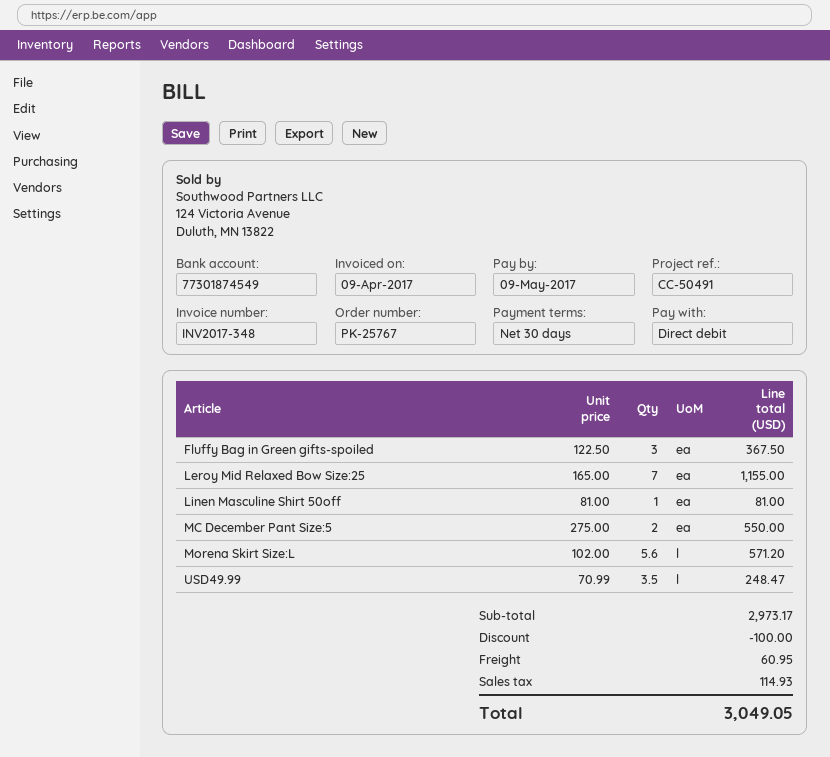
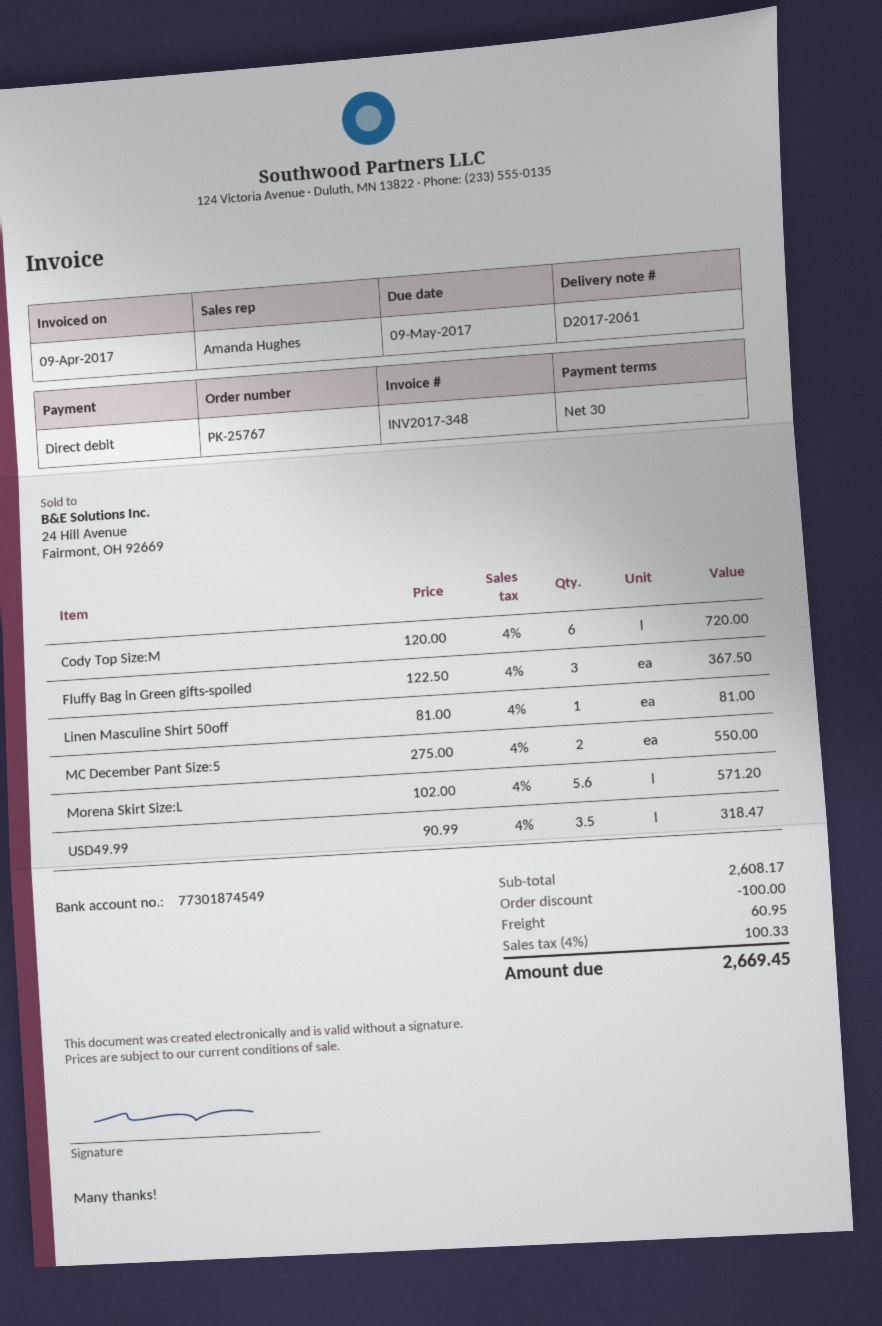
Leroy Mid Relaxed Bow Size:25: 7 x 165.00 = 1155.00 -> none
USD49.99: 3.5 x 70.99 = 248.47 -> 3.5 x 90.99 = 318.47
Cody Top Size:M: none -> 6 x 120.00 = 720.00
subtotal: 2973.17 -> 2608.17
tax: 114.93 -> 100.33
total: 3049.05 -> 2669.45

